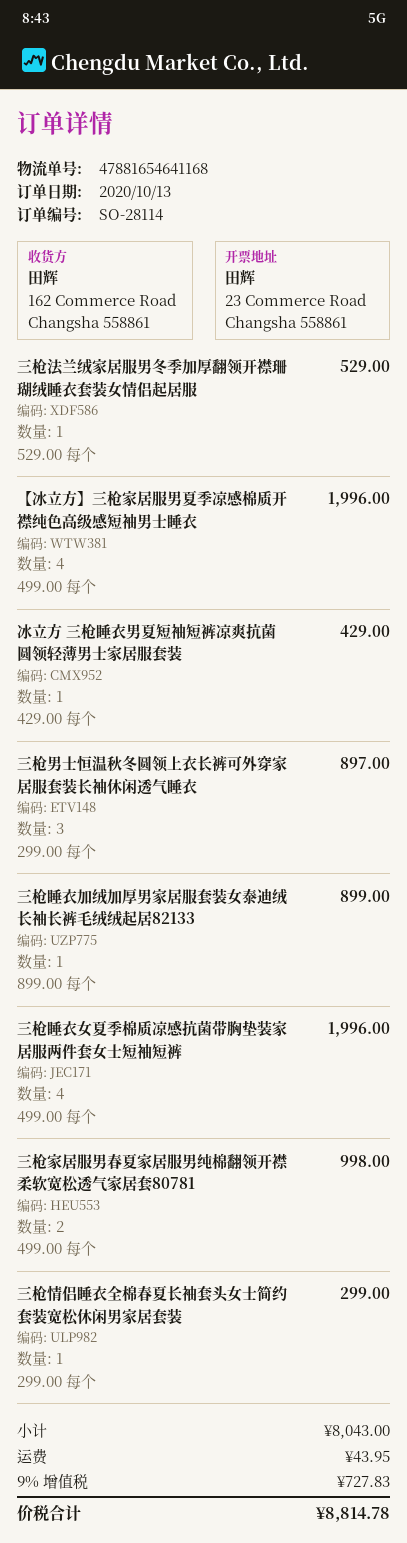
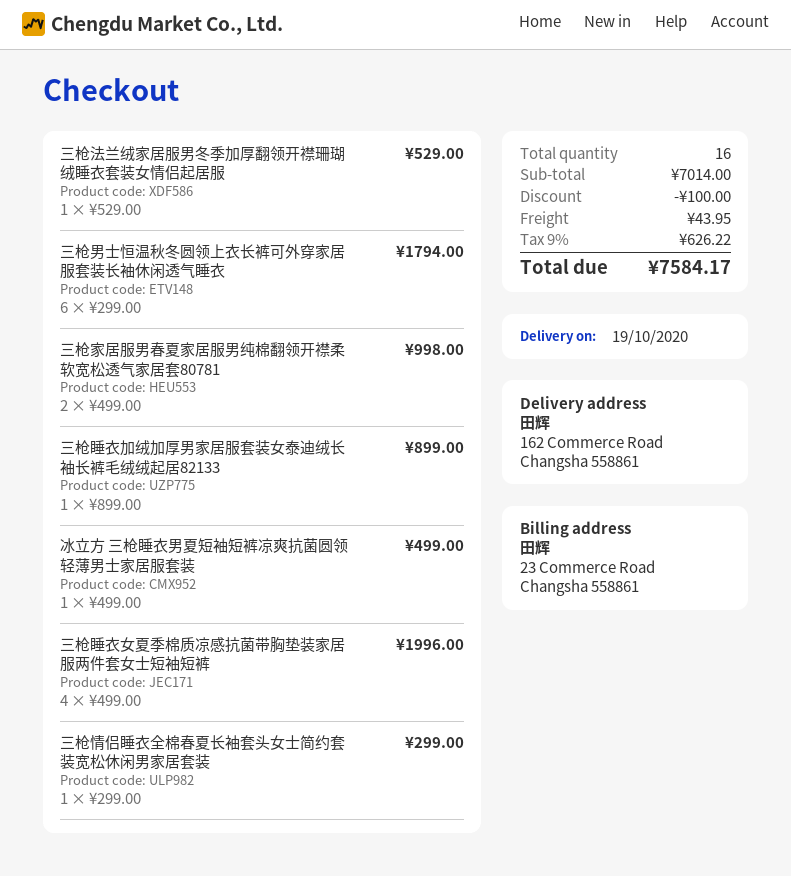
【冰立方】三枪家居服男夏季凉感棉质开襟纯色高级感短袖男士睡衣: 4 x 499.00 = 1996.00 -> none
冰立方 三枪睡衣男夏短袖短裤凉爽抗菌圆领轻薄男士家居服套装: 1 x 429.00 = 429.00 -> 1 x 499.00 = 499.00
三枪男士恒温秋冬圆领上衣长裤可外穿家居服套装长袖休闲透气睡衣: 3 x 299.00 = 897.00 -> 6 x 299.00 = 1794.00
subtotal: 8043.00 -> 7014.00
discount: none -> 100.00
tax: 9% = 727.83 -> 9% = 626.22
total: 8814.78 -> 7584.17

